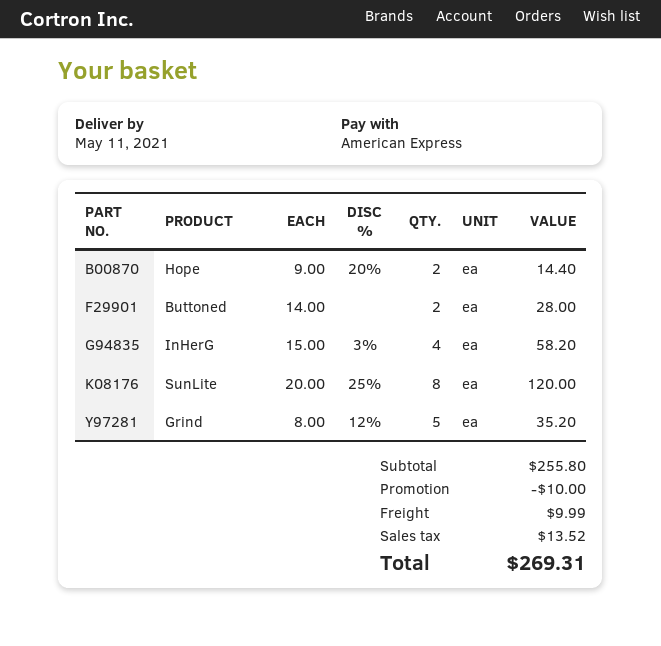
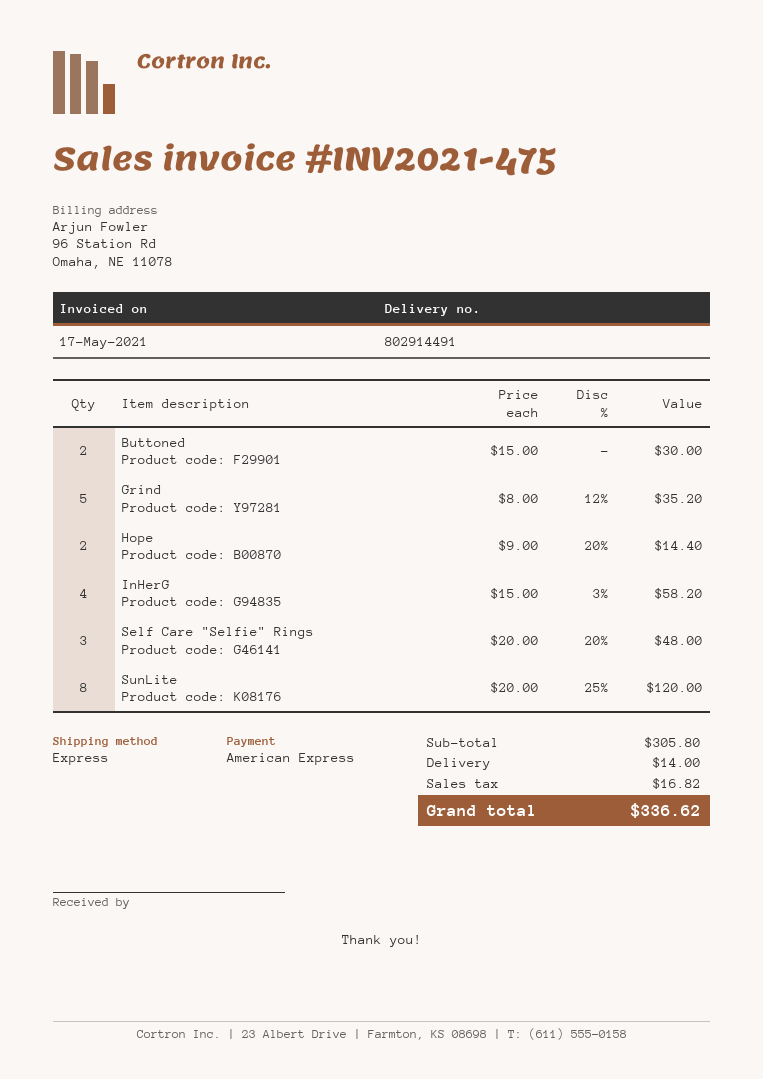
Buttoned: 2 x 14.00 = 28.00 -> 2 x 15.00 = 30.00
Self Care "Selfie" Rings: none -> 3 x 20.00 - 20% = 48.00
subtotal: 255.80 -> 305.80
discount: 10.00 -> none
shipping: 9.99 -> 14.00
tax: 13.52 -> 16.82
total: 269.31 -> 336.62

